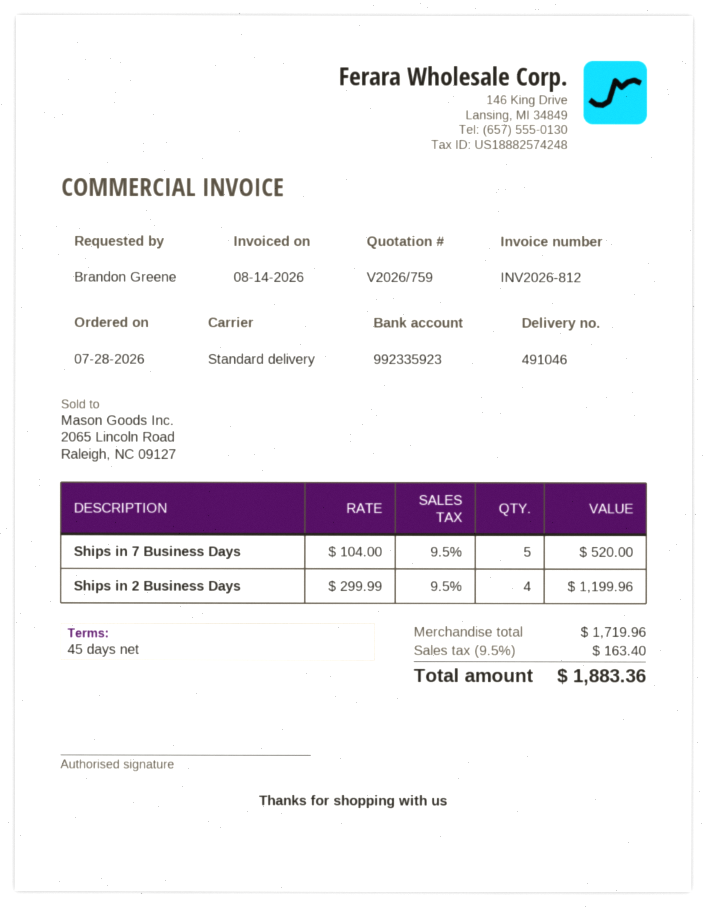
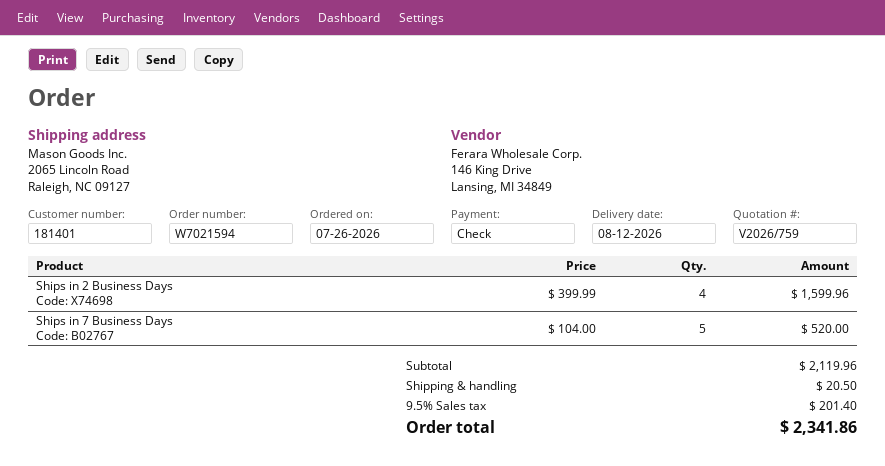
order date: 2026-07-28 -> 2026-07-26
Ships in 2 Business Days: 4 x 299.99 = 1199.96 -> 4 x 399.99 = 1599.96
subtotal: 1719.96 -> 2119.96
shipping: none -> 20.50
tax: 9.5% = 163.40 -> 9.5% = 201.40
total: 1883.36 -> 2341.86

